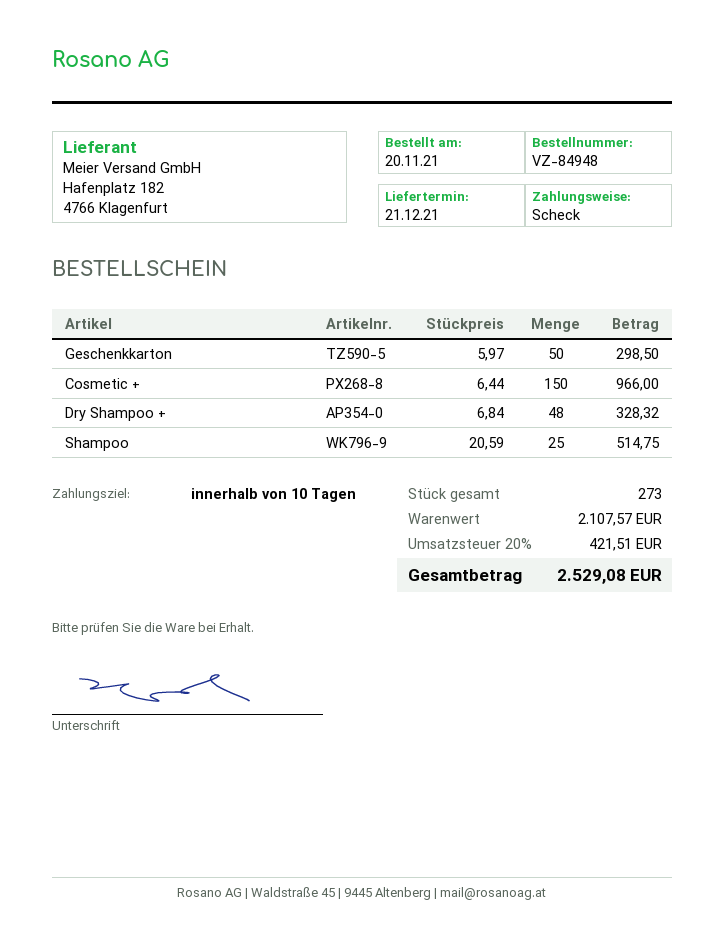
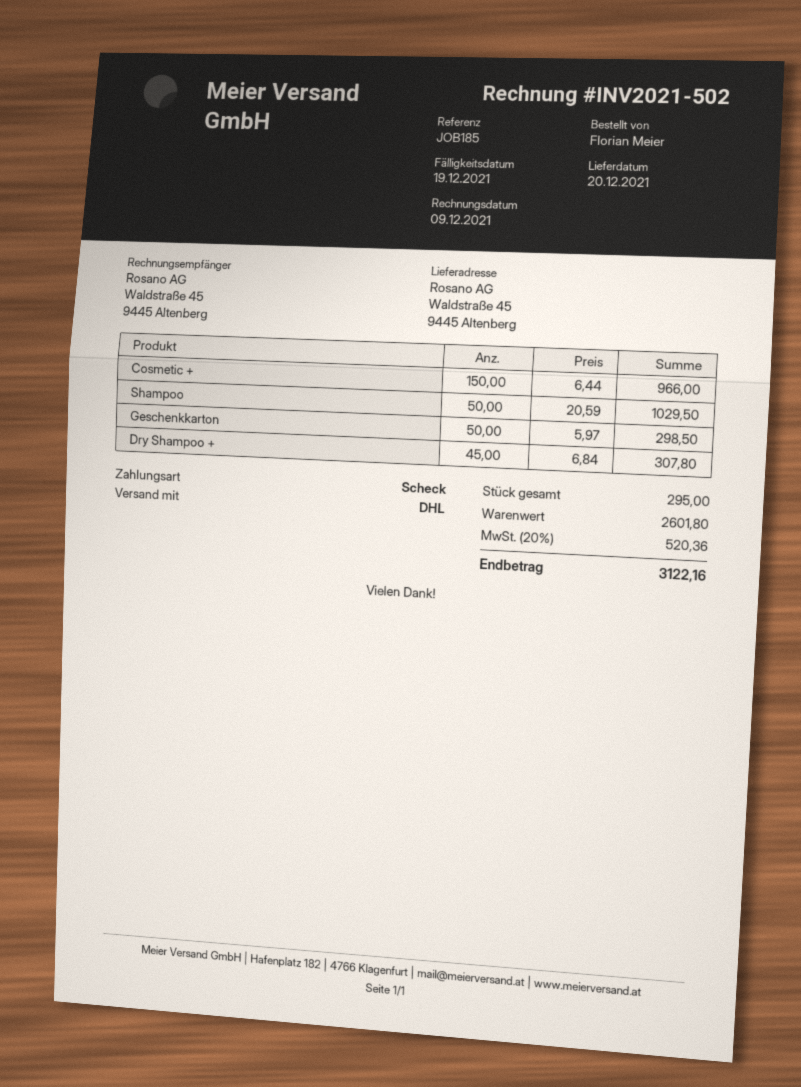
delivery date: 2021-12-21 -> 2021-12-20
Dry Shampoo +: 48 x 6.84 = 328.32 -> 45 x 6.84 = 307.80
Shampoo: 25 x 20.59 = 514.75 -> 50 x 20.59 = 1029.50
total quantity: 273 -> 295
subtotal: 2107.57 -> 2601.80
tax: 20% = 421.51 -> 20% = 520.36
total: 2529.08 -> 3122.16

